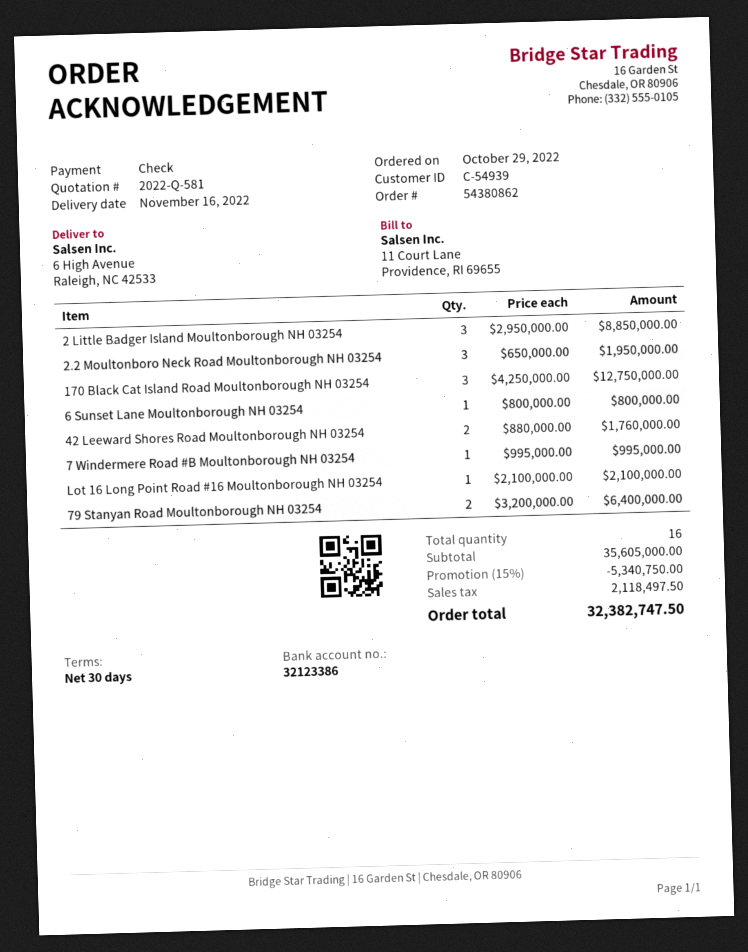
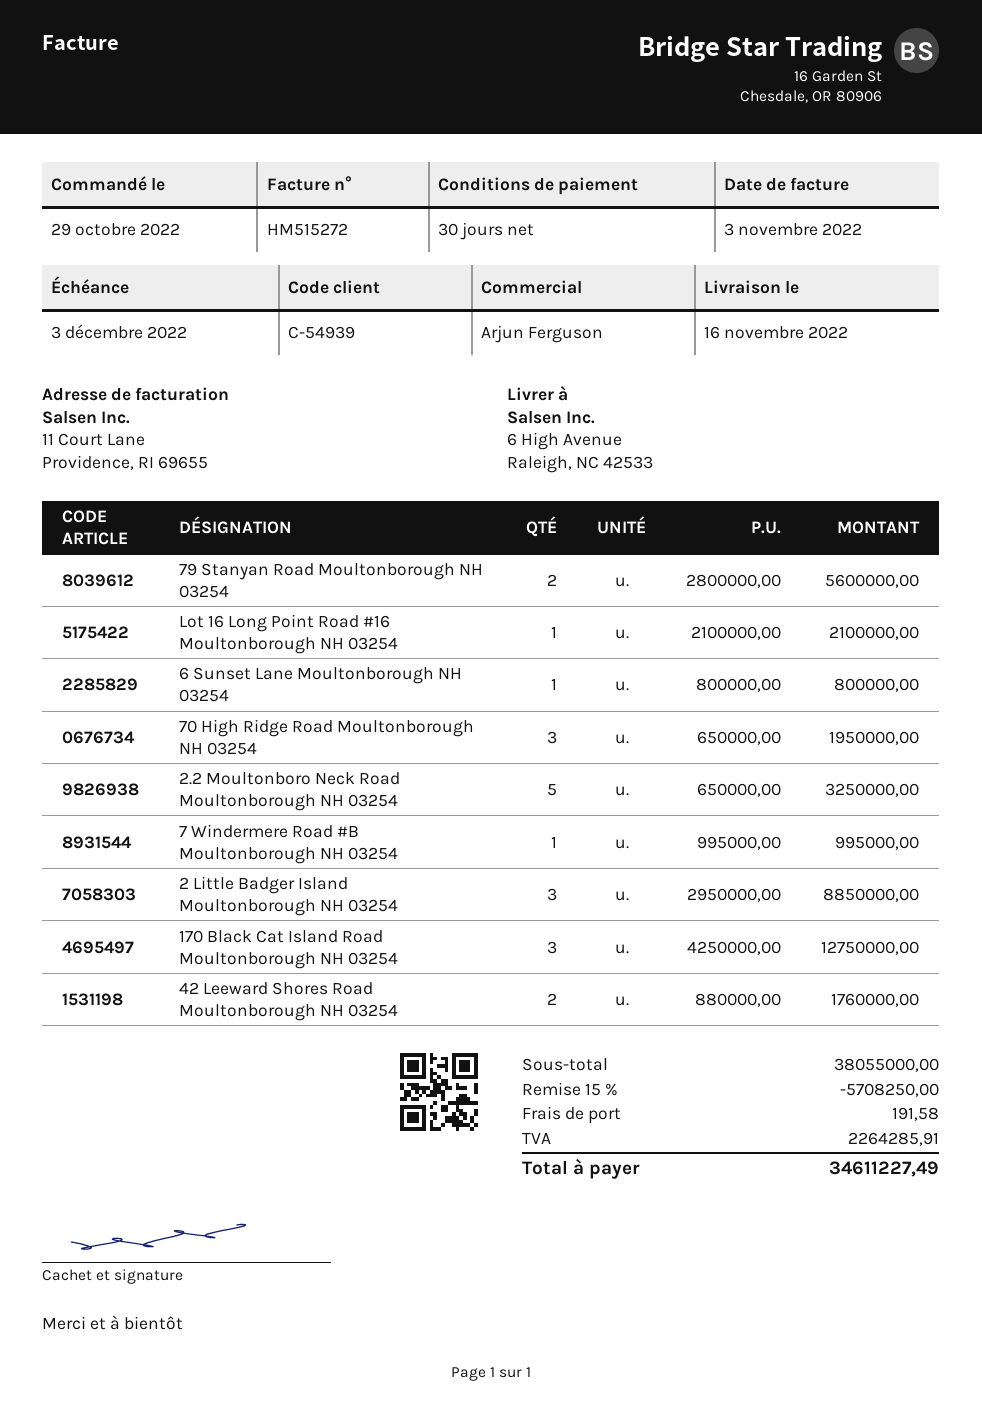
2.2 Moultonboro Neck Road Moultonborough NH 03254: 3 x 650000.00 = 1950000.00 -> 5 x 650000.00 = 3250000.00
79 Stanyan Road Moultonborough NH 03254: 2 x 3200000.00 = 6400000.00 -> 2 x 2800000.00 = 5600000.00
70 High Ridge Road Moultonborough NH 03254: none -> 3 x 650000.00 = 1950000.00
subtotal: 35605000.00 -> 38055000.00
discount: 15% = 5340750.00 -> 15% = 5708250.00
shipping: none -> 191.58
tax: 2118497.50 -> 2264285.91
total: 32382747.50 -> 34611227.49

